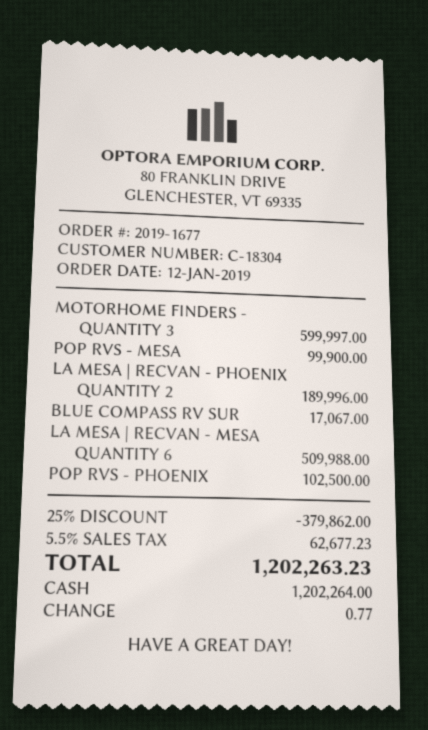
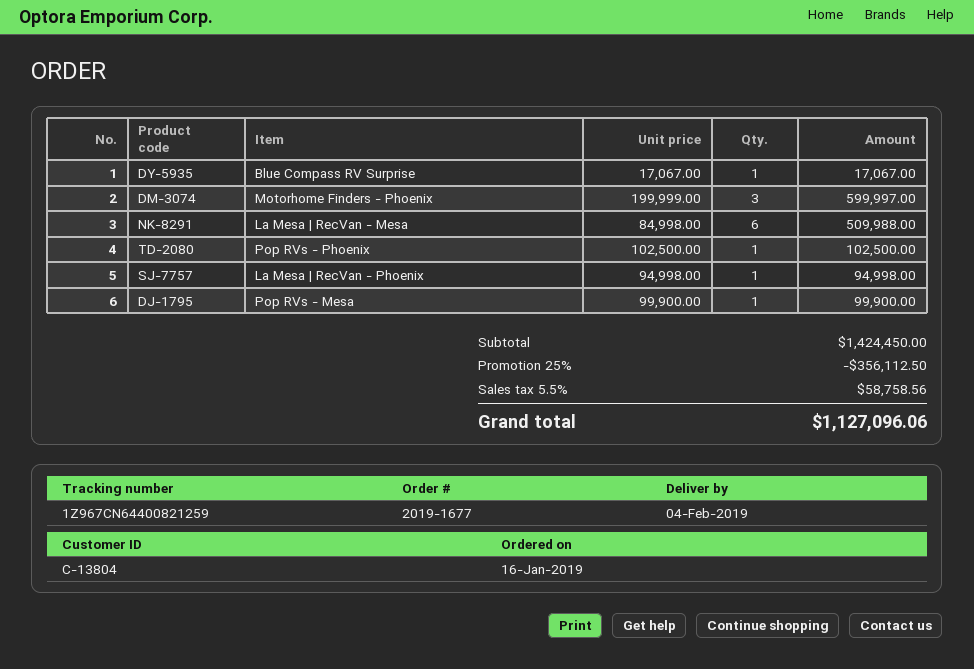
order date: 2019-01-12 -> 2019-01-16
customer number: C-18304 -> C-13804
LA MESA | RECVAN - PHOENIX: 2 for 189996.00 -> 1 for 94998.00
discount: 25% = 379862.00 -> 25% = 356112.50
tax: 5.5% = 62677.23 -> 5.5% = 58758.56
total: 1202263.23 -> 1127096.06

